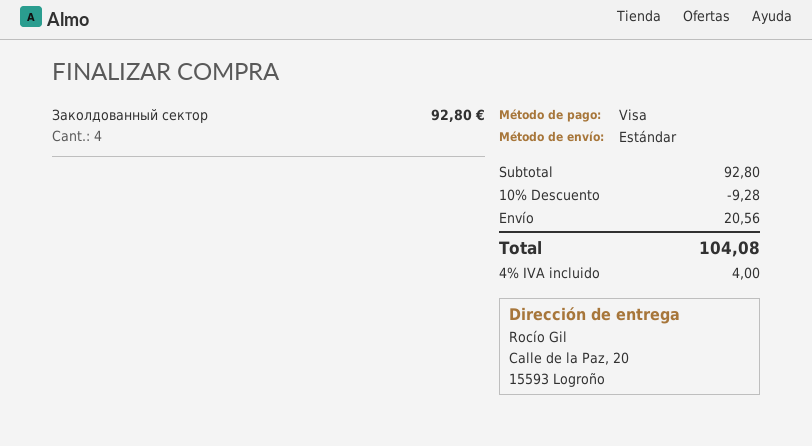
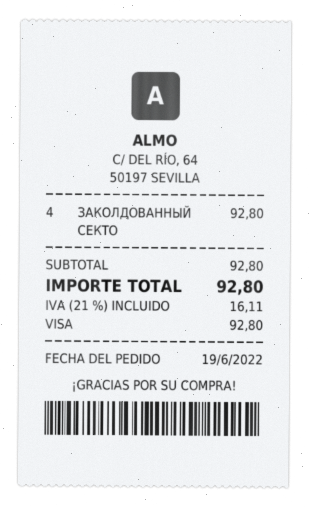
discount: 10% = 9.28 -> none
shipping: 20.56 -> none
tax: 4% = 4.00 -> 21% = 16.11
total: 104.08 -> 92.80

